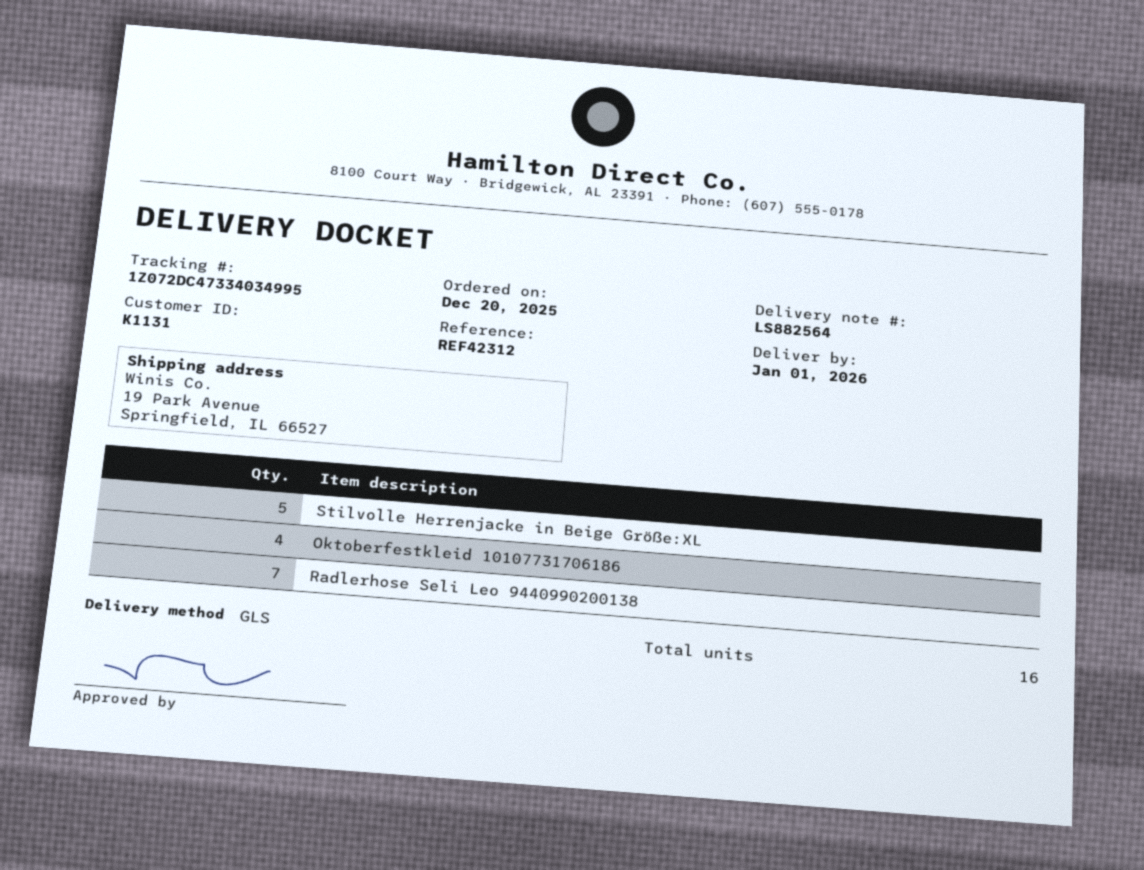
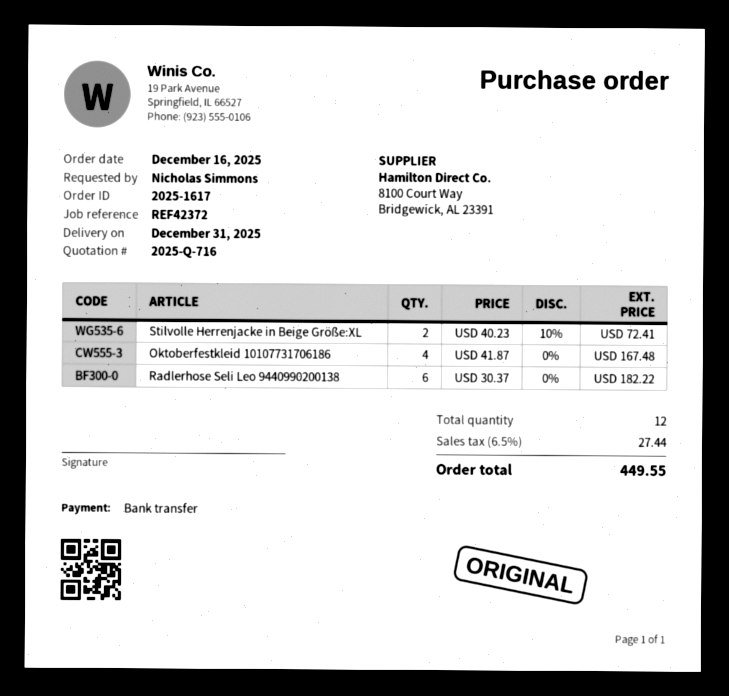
order date: 2025-12-20 -> 2025-12-16
delivery date: 2026-01-01 -> 2025-12-31
reference: REF42312 -> REF42372
Stilvolle Herrenjacke in Beige Größe:XL: 5 -> 2
Radlerhose Seli Leo 9440990200138: 7 -> 6
total quantity: 16 -> 12

